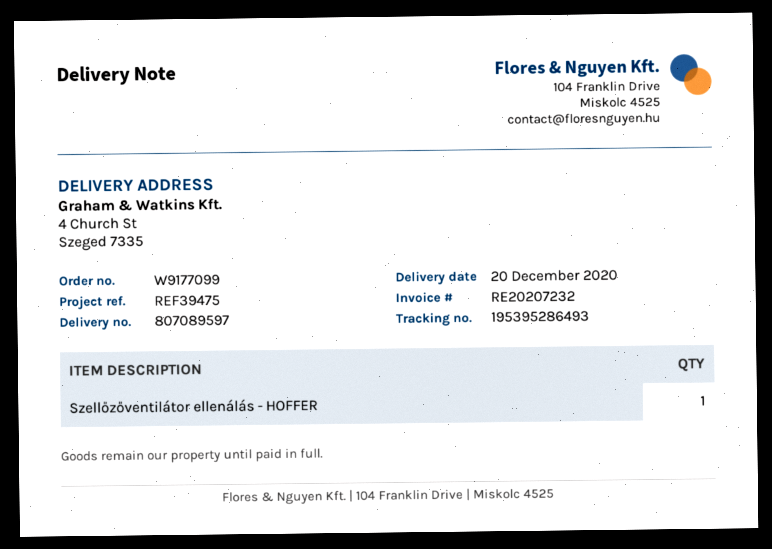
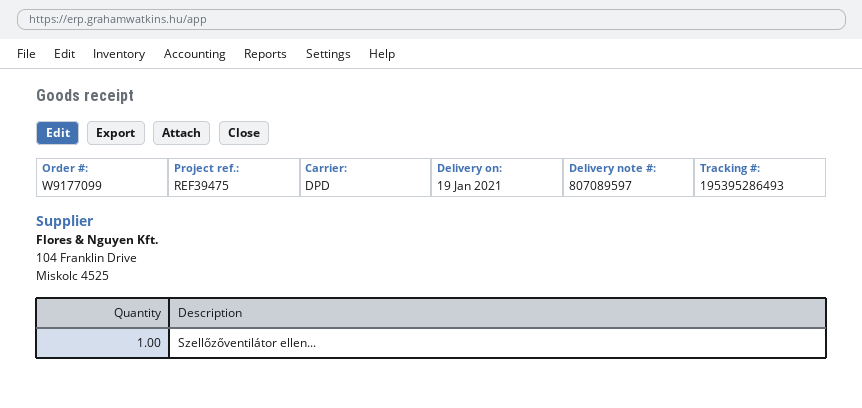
delivery date: 2020-12-20 -> 2021-01-19

